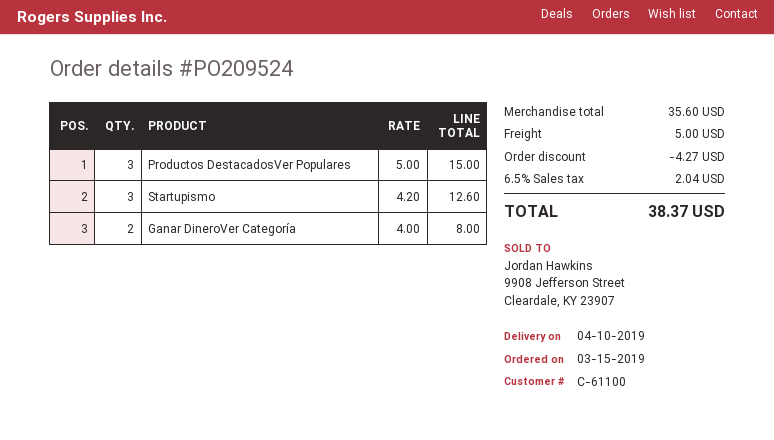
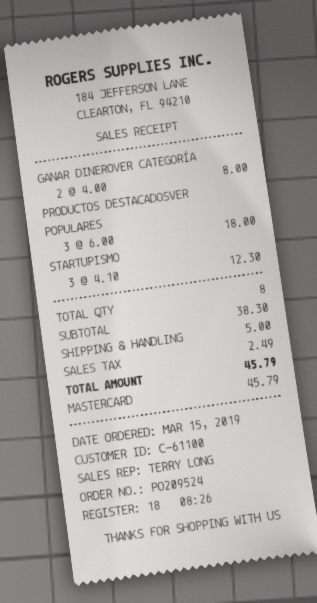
Productos DestacadosVer Populares: 3 x 5.00 = 15.00 -> 3 x 6.00 = 18.00
Startupismo: 3 x 4.20 = 12.60 -> 3 x 4.10 = 12.30
subtotal: 35.60 -> 38.30
discount: 4.27 -> none
tax: 2.04 -> 2.49
total: 38.37 -> 45.79

